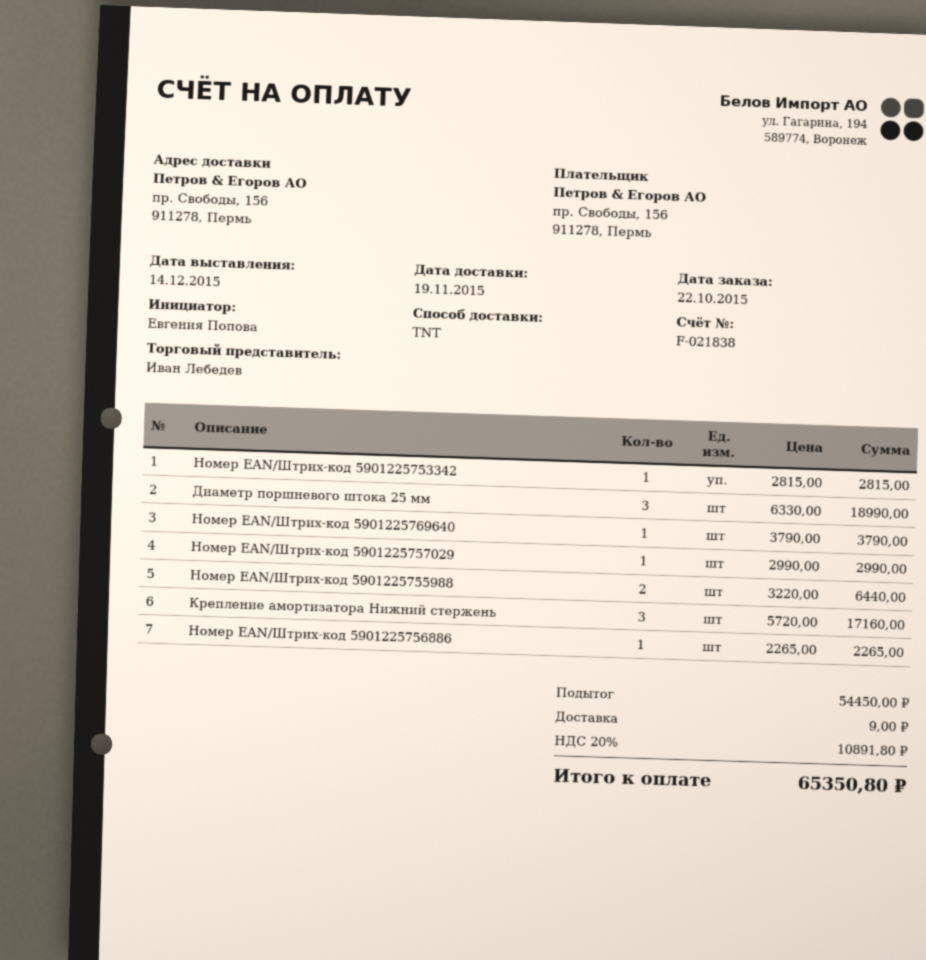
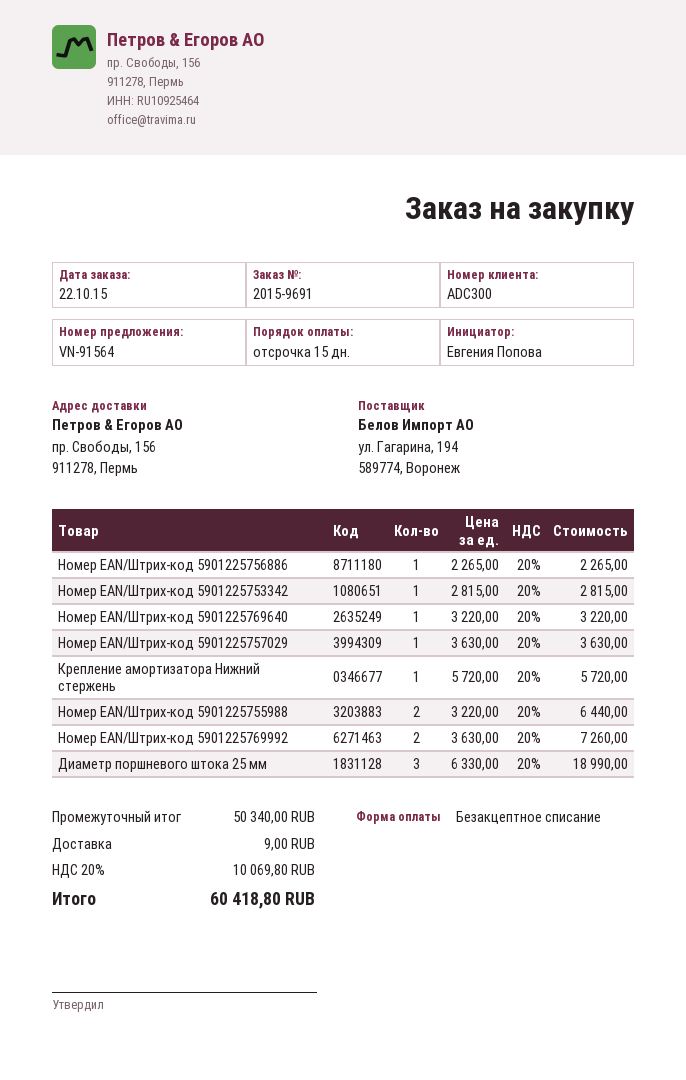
Номер EAN/Штрих-код 5901225769640: 1 x 3790.00 = 3790.00 -> 1 x 3220.00 = 3220.00
Номер EAN/Штрих-код 5901225757029: 1 x 2990.00 = 2990.00 -> 1 x 3630.00 = 3630.00
Крепление амортизатора Нижний стержень: 3 x 5720.00 = 17160.00 -> 1 x 5720.00 = 5720.00
Номер EAN/Штрих-код 5901225769992: none -> 2 x 3630.00 = 7260.00
subtotal: 54450.00 -> 50340.00
tax: 20% = 10891.80 -> 20% = 10069.80
total: 65350.80 -> 60418.80

